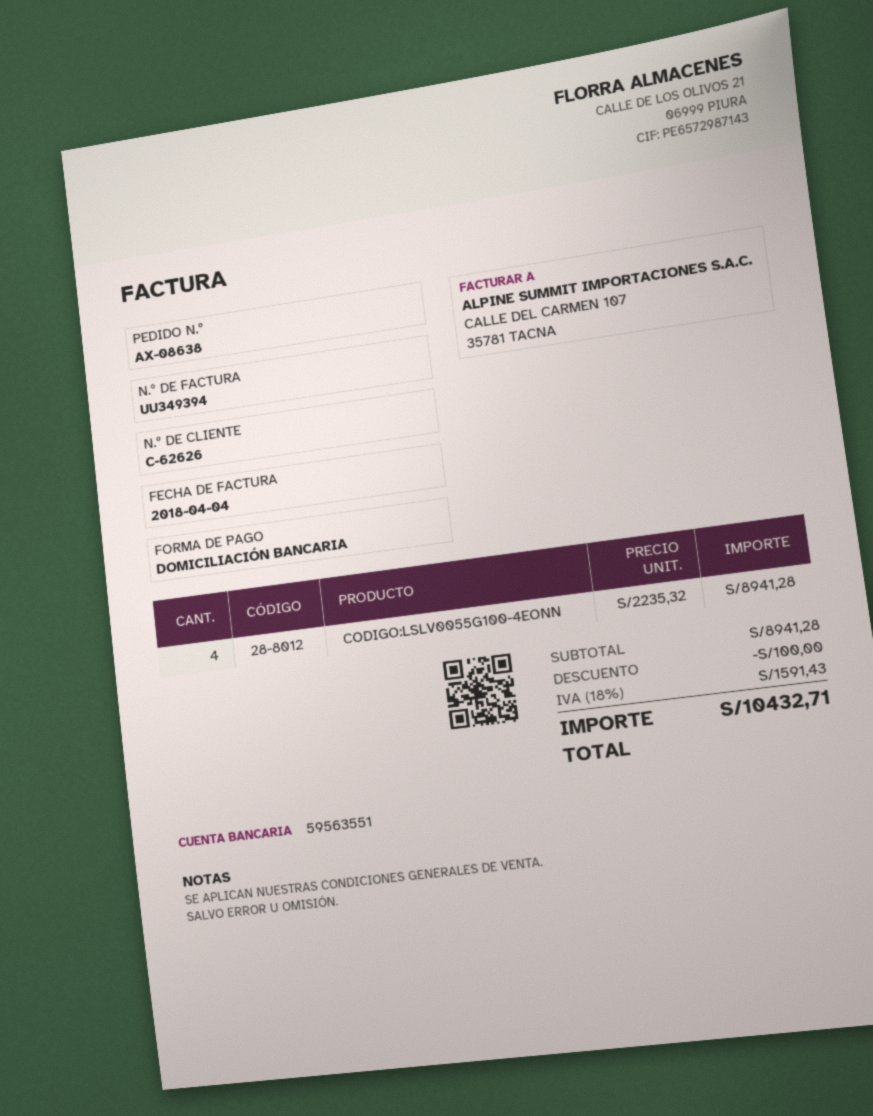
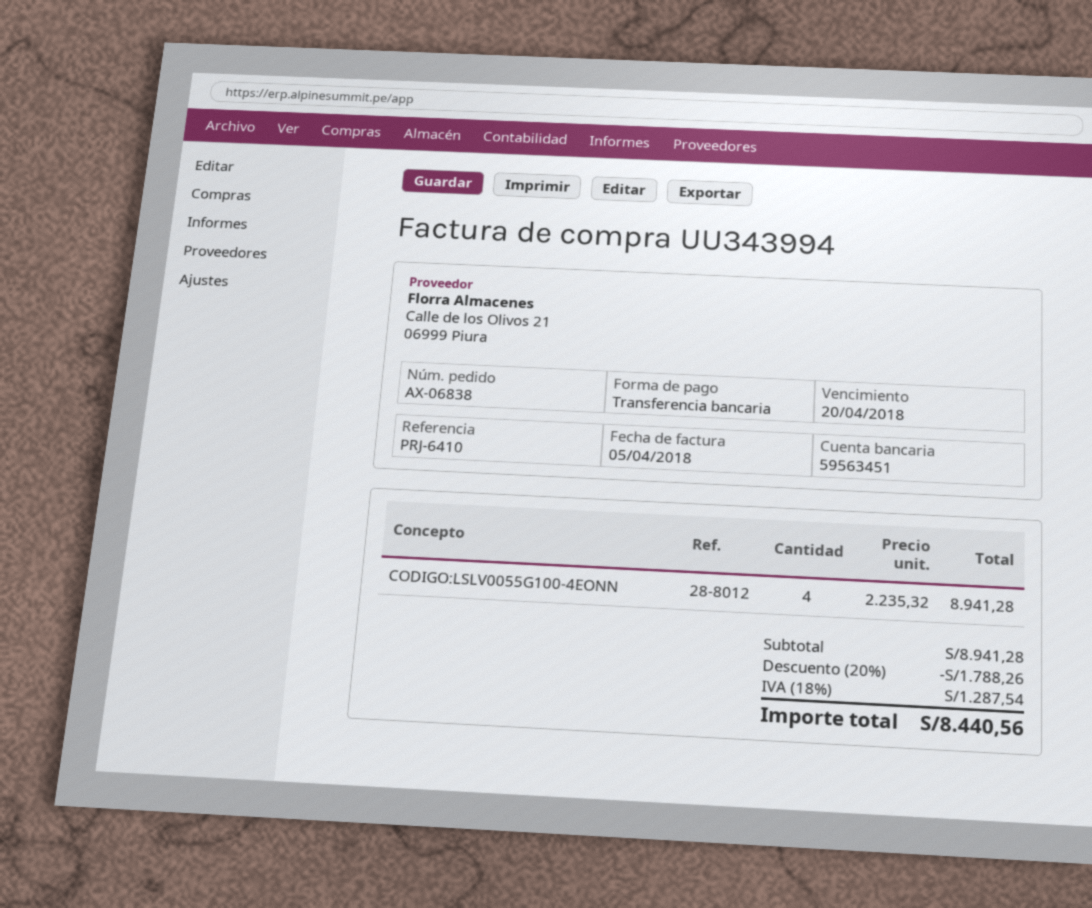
order number: AX-08638 -> AX-06838
invoice number: UU349394 -> UU343994
invoice date: 2018-04-04 -> 2018-04-05
payment method: direct debit -> bank transfer
bank account: 59563551 -> 59563451
discount: 100.00 -> 1788.26
tax: 18% = 1591.43 -> 18% = 1287.54
total: 10432.71 -> 8440.56

